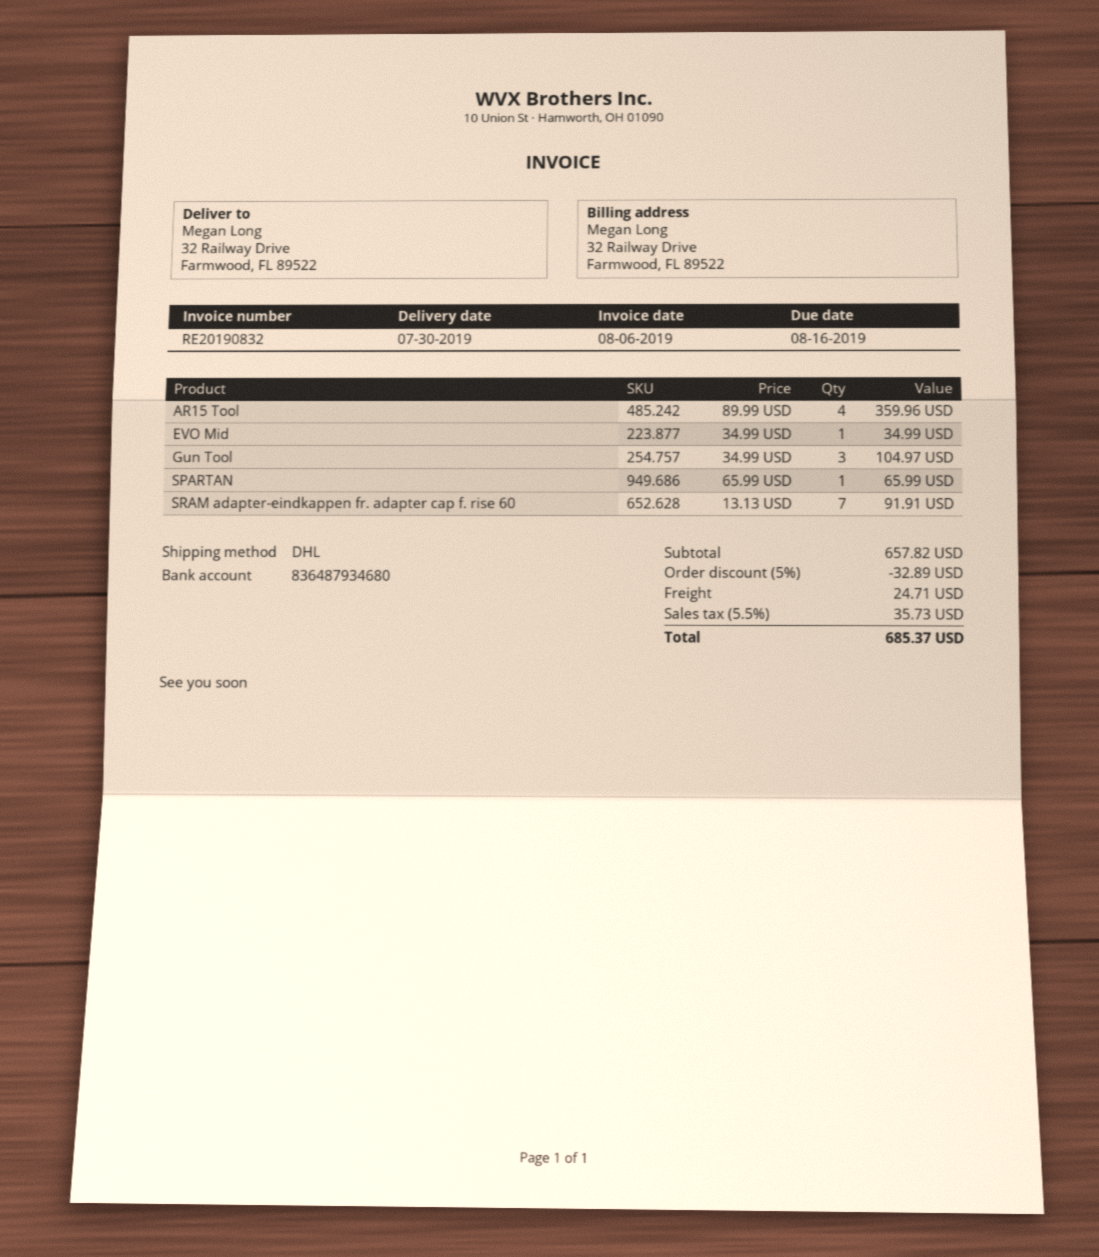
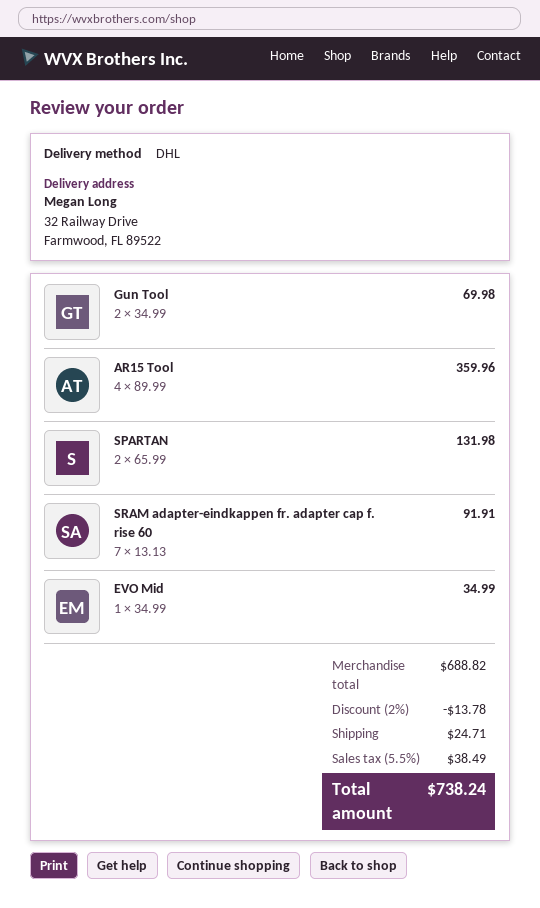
Gun Tool: 3 x 34.99 = 104.97 -> 2 x 34.99 = 69.98
SPARTAN: 1 x 65.99 = 65.99 -> 2 x 65.99 = 131.98
subtotal: 657.82 -> 688.82
discount: 5% = 32.89 -> 2% = 13.78
tax: 5.5% = 35.73 -> 5.5% = 38.49
total: 685.37 -> 738.24

